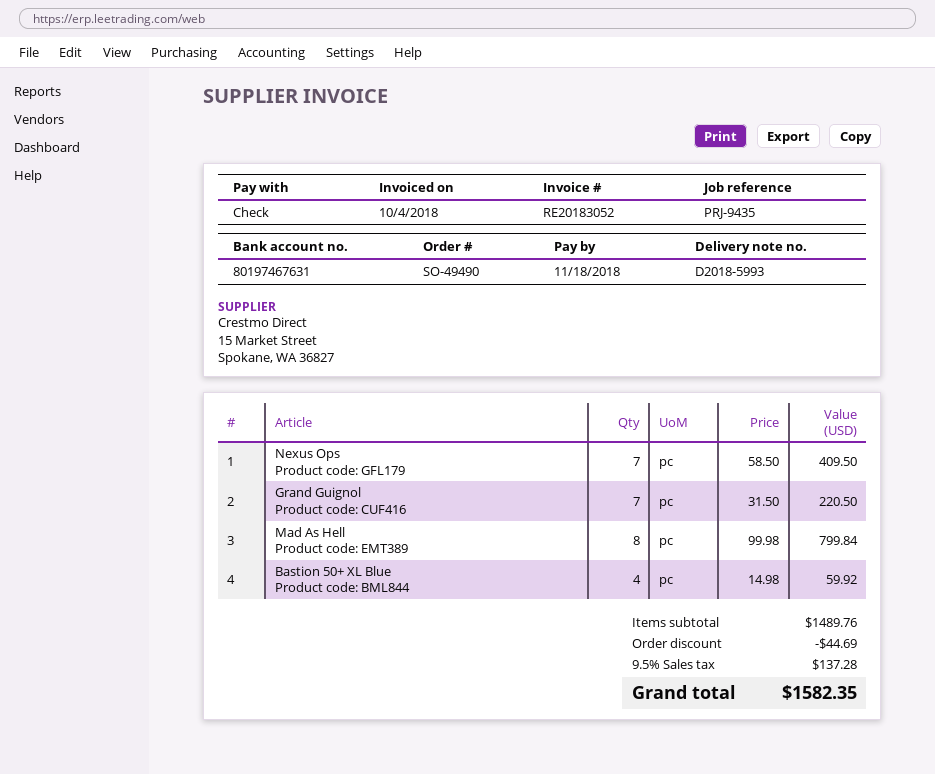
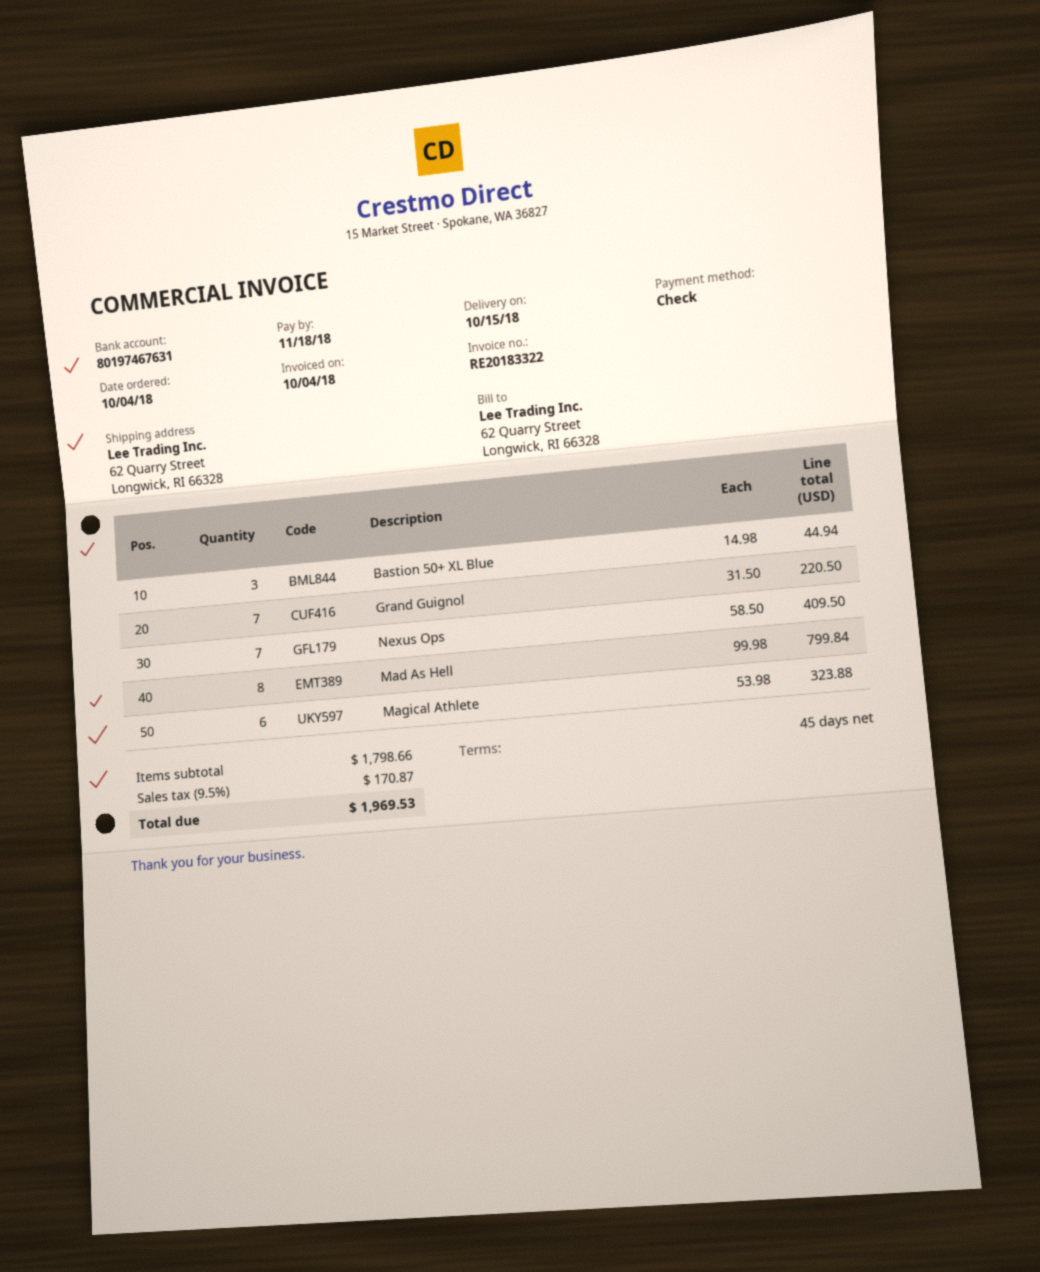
invoice number: RE20183052 -> RE20183322
Bastion 50+ XL Blue: 4 x 14.98 = 59.92 -> 3 x 14.98 = 44.94
Magical Athlete: none -> 6 x 53.98 = 323.88
subtotal: 1489.76 -> 1798.66
discount: 44.69 -> none
tax: 9.5% = 137.28 -> 9.5% = 170.87
total: 1582.35 -> 1969.53

